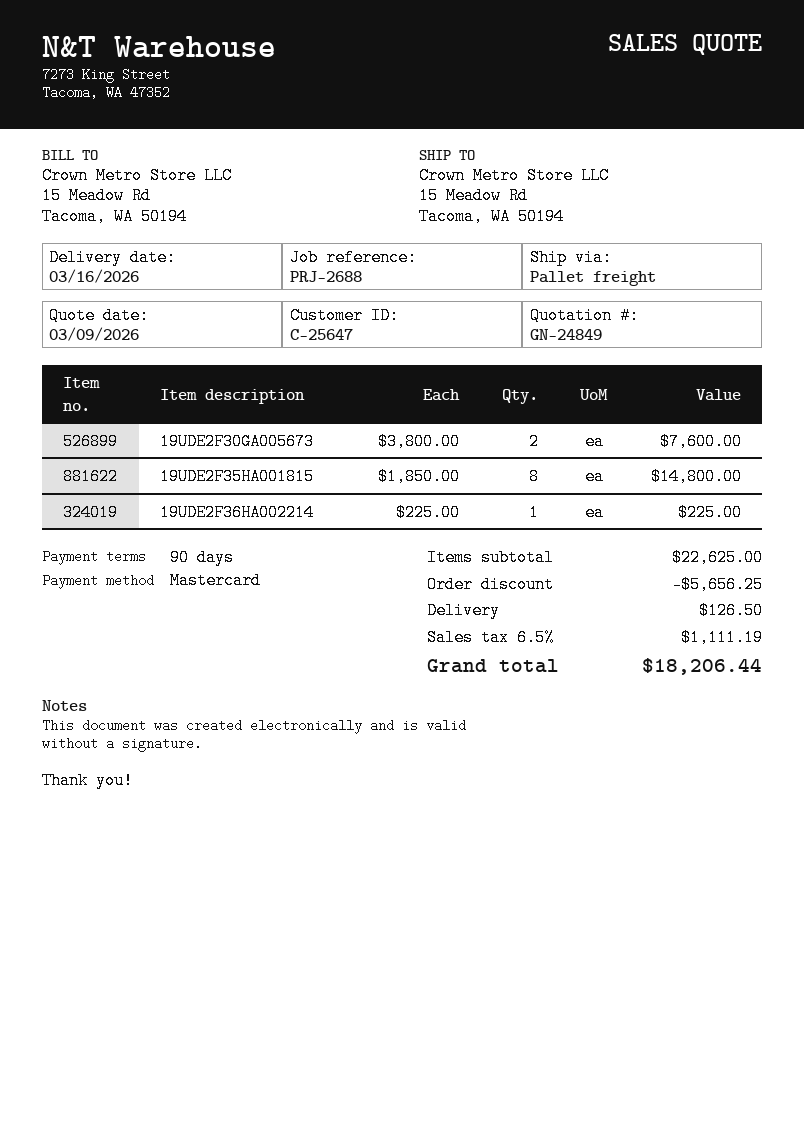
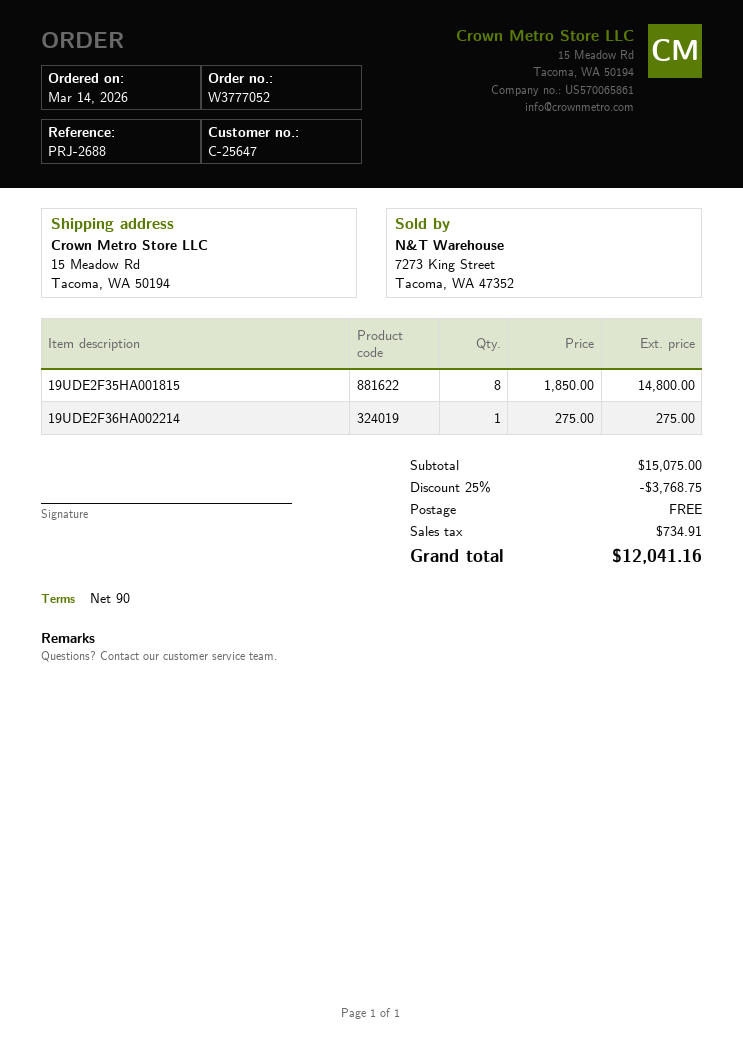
19UDE2F30GA005673: 2 x 3800.00 = 7600.00 -> none
19UDE2F36HA002214: 1 x 225.00 = 225.00 -> 1 x 275.00 = 275.00
subtotal: 22625.00 -> 15075.00
discount: 5656.25 -> 3768.75
shipping: 126.50 -> 0.00
tax: 1111.19 -> 734.91
total: 18206.44 -> 12041.16

